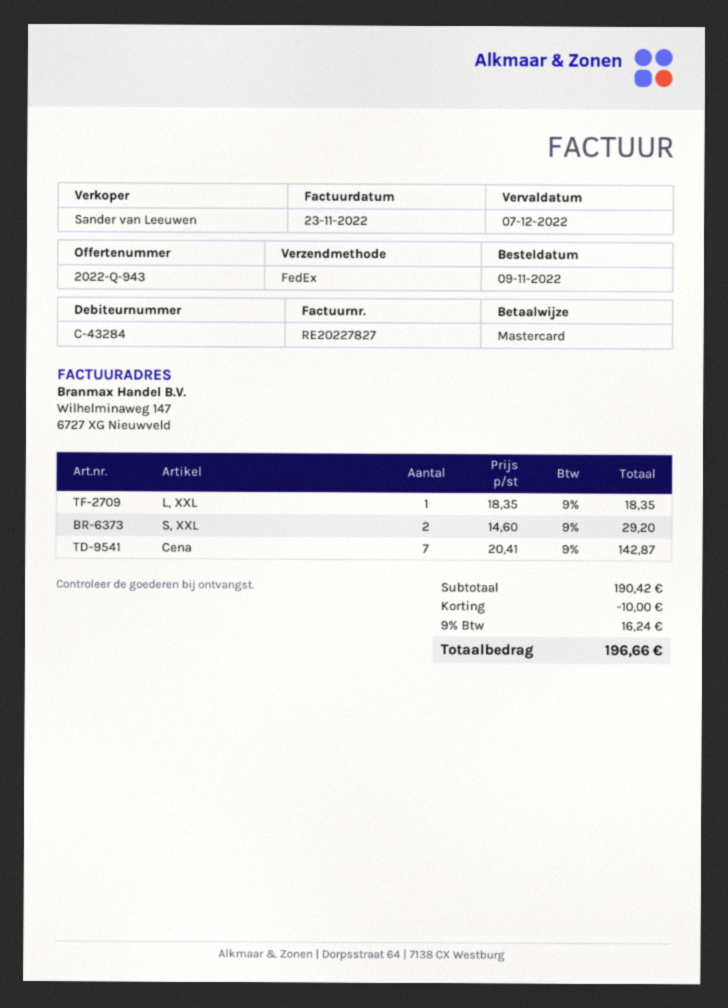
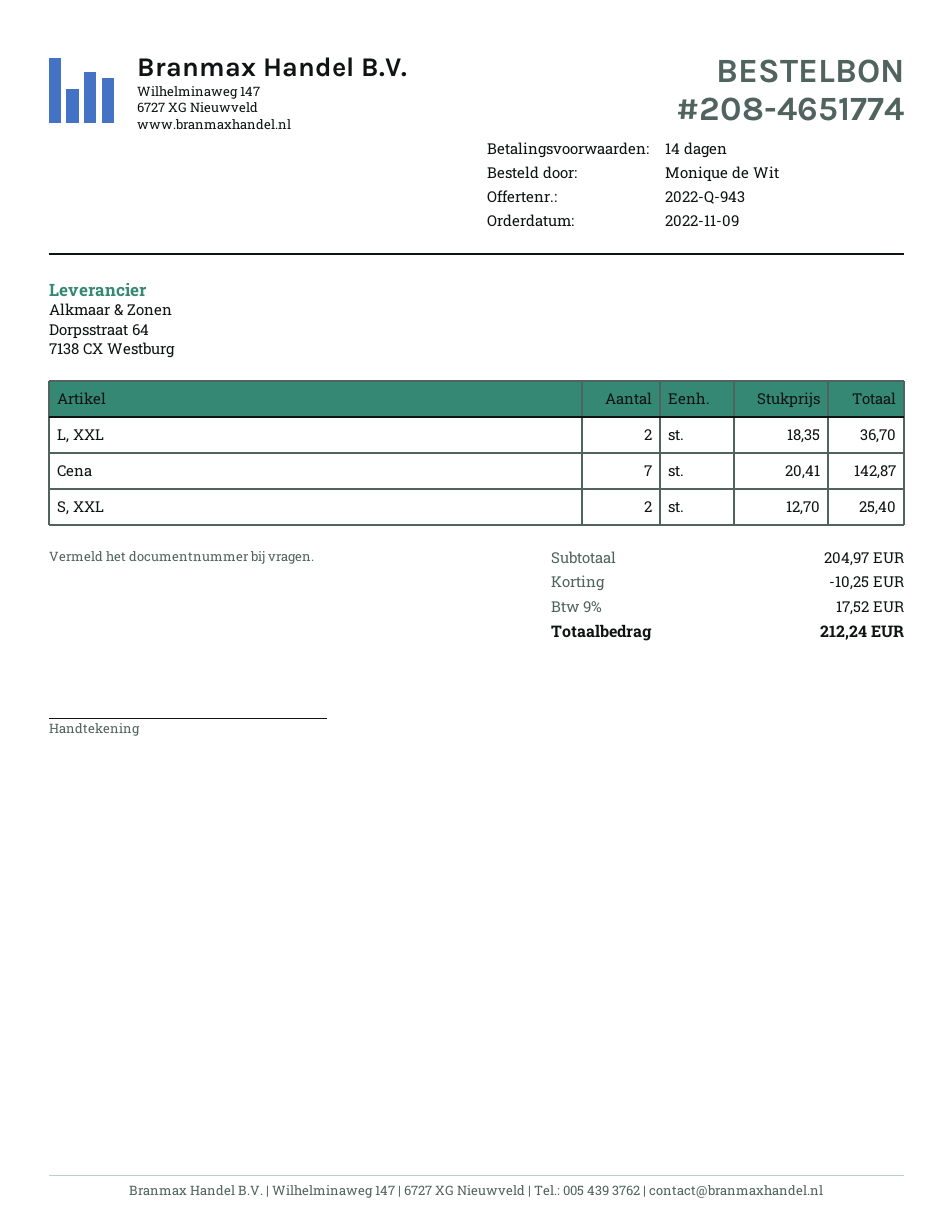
L, XXL: 1 x 18.35 = 18.35 -> 2 x 18.35 = 36.70
S, XXL: 2 x 14.60 = 29.20 -> 2 x 12.70 = 25.40
subtotal: 190.42 -> 204.97
discount: 10.00 -> 10.25
tax: 9% = 16.24 -> 9% = 17.52
total: 196.66 -> 212.24

